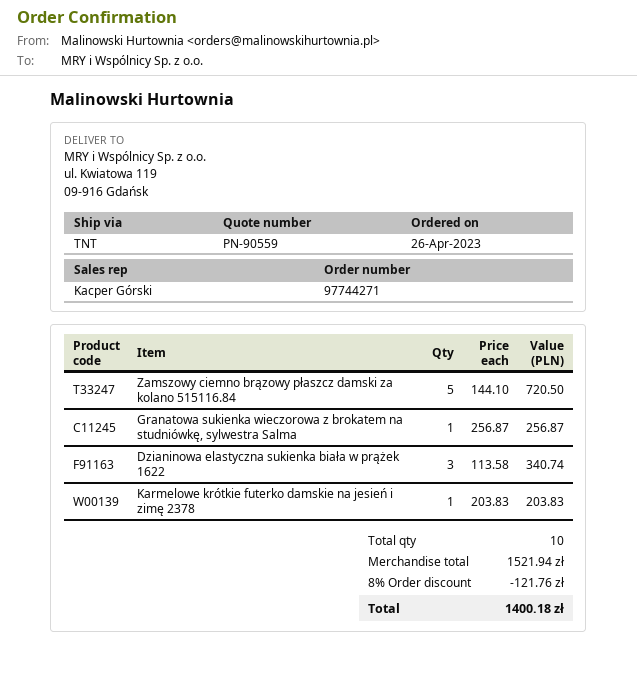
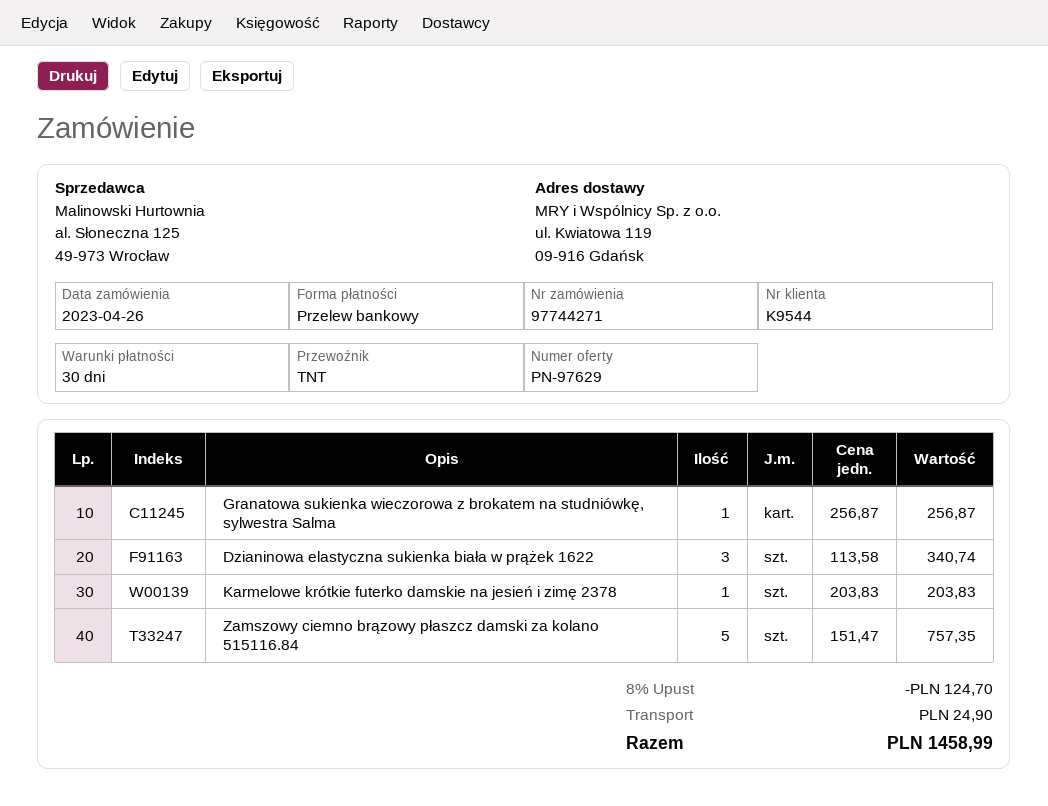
quote number: PN-90559 -> PN-97629
Zamszowy ciemno brązowy płaszcz damski za kolano 515116.84: 5 x 144.10 = 720.50 -> 5 x 151.47 = 757.35
discount: 8% = 121.76 -> 8% = 124.70
shipping: none -> 24.90
total: 1400.18 -> 1458.99

